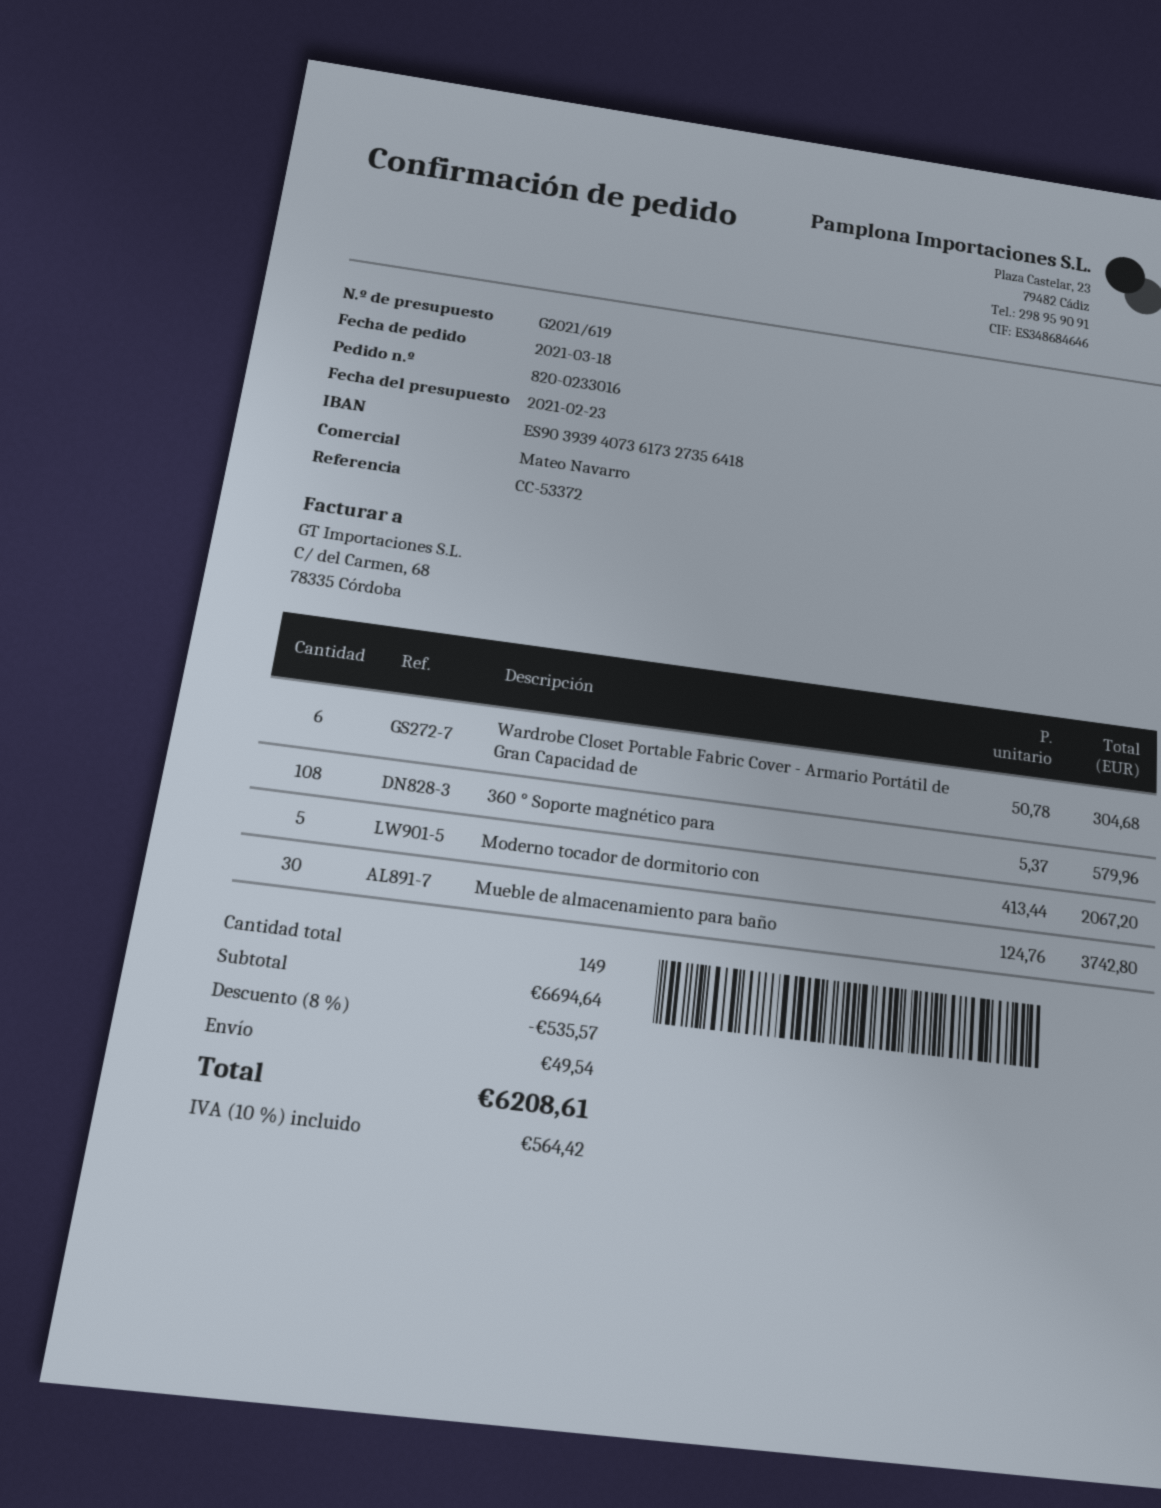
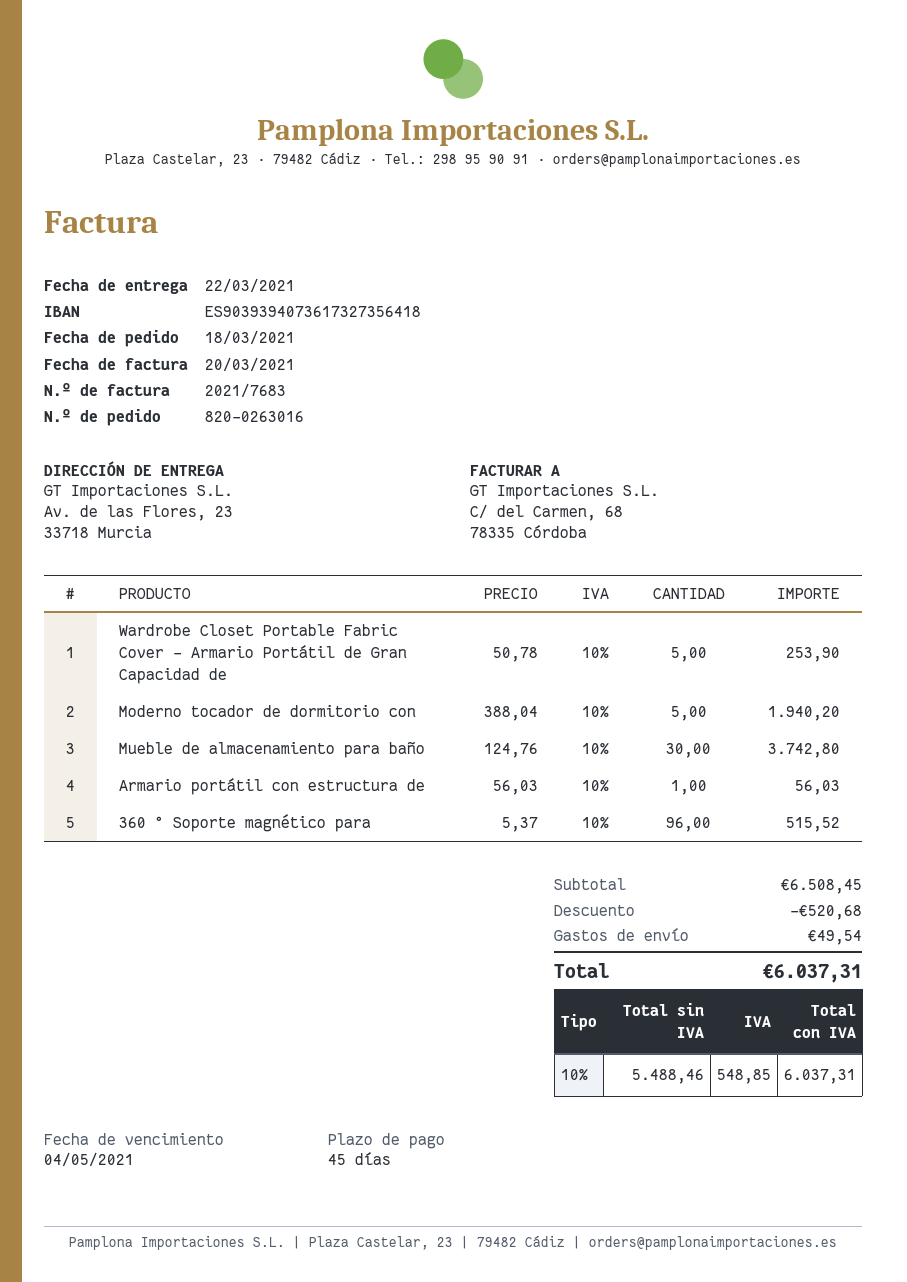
order number: 820-0233016 -> 820-0263016
Wardrobe Closet Portable Fabric Cover - Armario Portátil de Gran Capacidad de: 6 x 50.78 = 304.68 -> 5 x 50.78 = 253.90
360 ° Soporte magnético para: 108 x 5.37 = 579.96 -> 96 x 5.37 = 515.52
Moderno tocador de dormitorio con: 5 x 413.44 = 2067.20 -> 5 x 388.04 = 1940.20
Armario portátil con estructura de: none -> 1 x 56.03 = 56.03
subtotal: 6694.64 -> 6508.45
discount: 535.57 -> 520.68
tax: 10% = 564.42 -> 10% = 548.85
total: 6208.61 -> 6037.31

